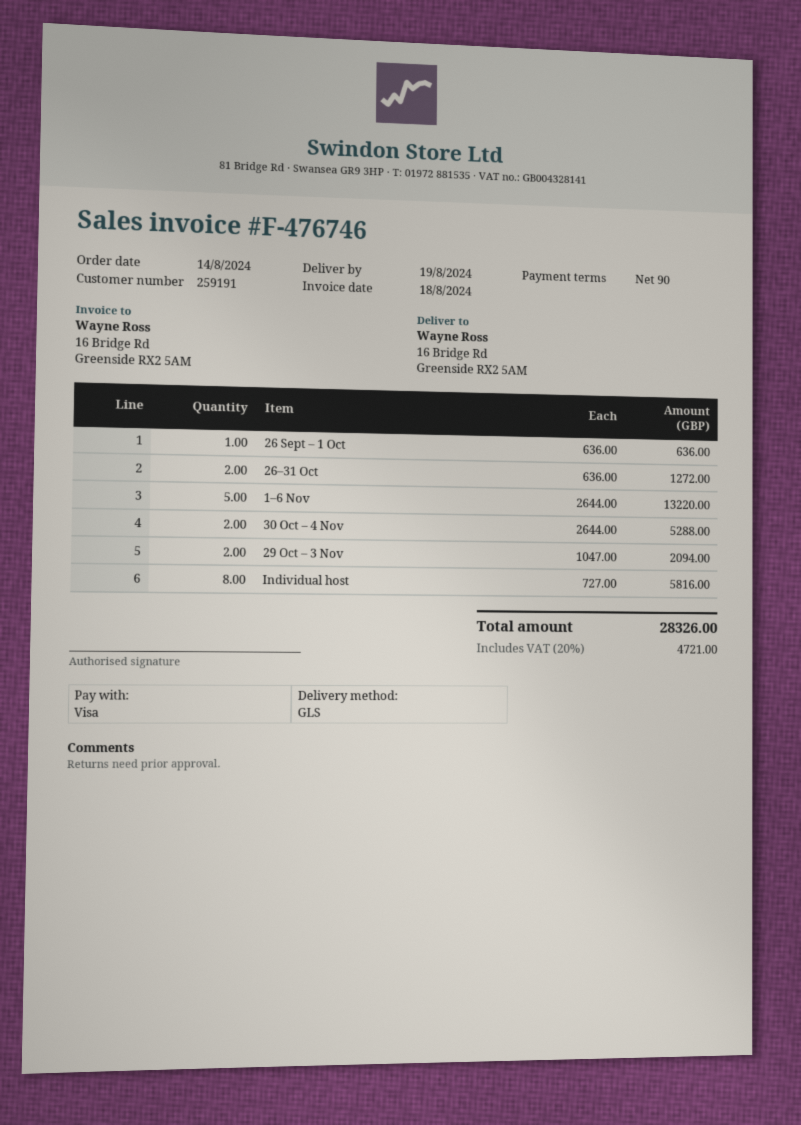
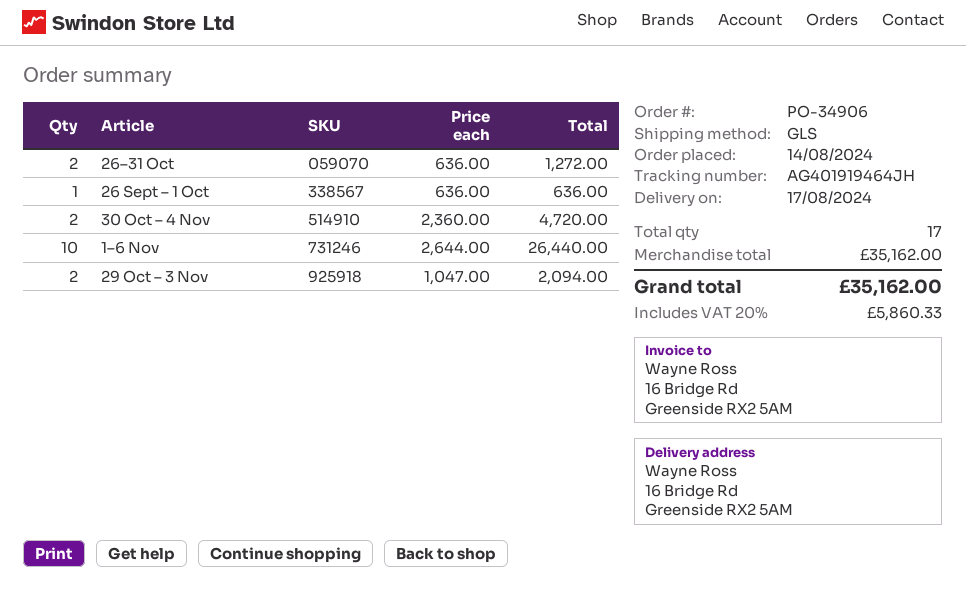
delivery date: 2024-08-19 -> 2024-08-17
1–6 Nov: 5 x 2644.00 = 13220.00 -> 10 x 2644.00 = 26440.00
30 Oct – 4 Nov: 2 x 2644.00 = 5288.00 -> 2 x 2360.00 = 4720.00
Individual host: 8 x 727.00 = 5816.00 -> none
tax: 20% = 4721.00 -> 20% = 5860.33
total: 28326.00 -> 35162.00

